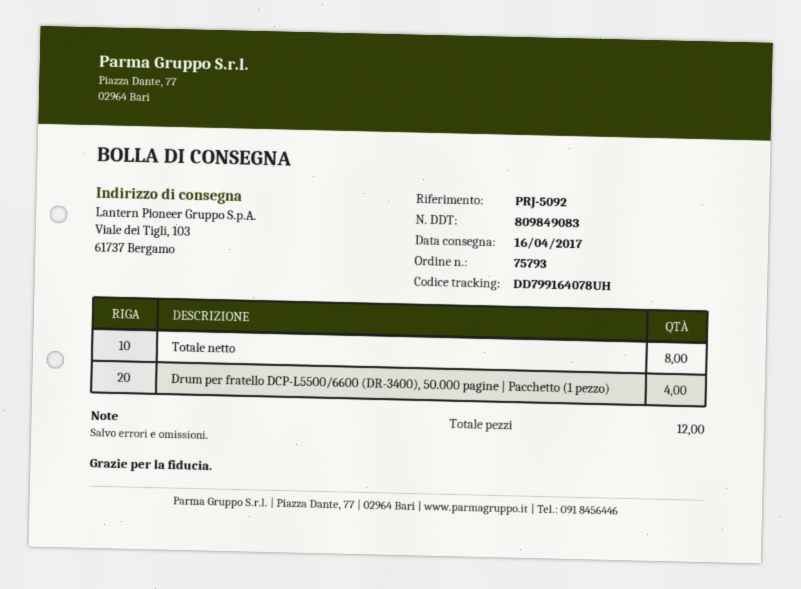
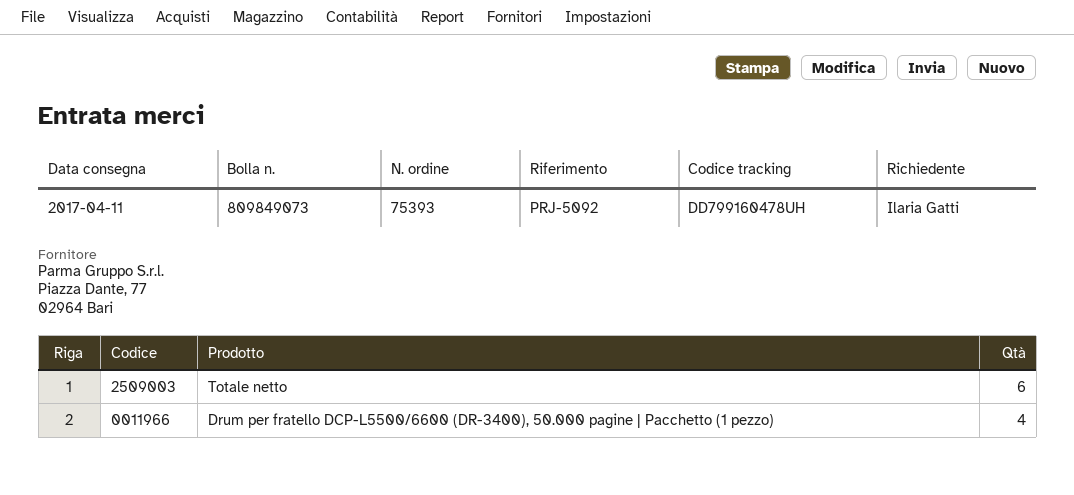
order number: 75793 -> 75393
delivery note number: 809849083 -> 809849073
delivery date: 2017-04-16 -> 2017-04-11
tracking number: DD799164078UH -> DD799160478UH
Totale netto: 8 -> 6

